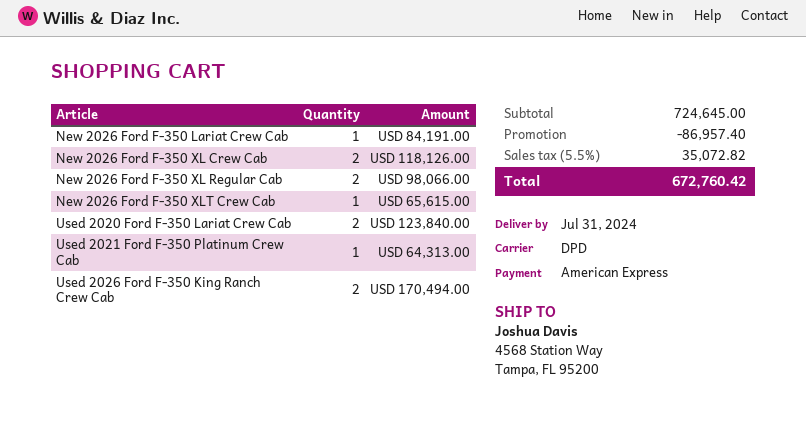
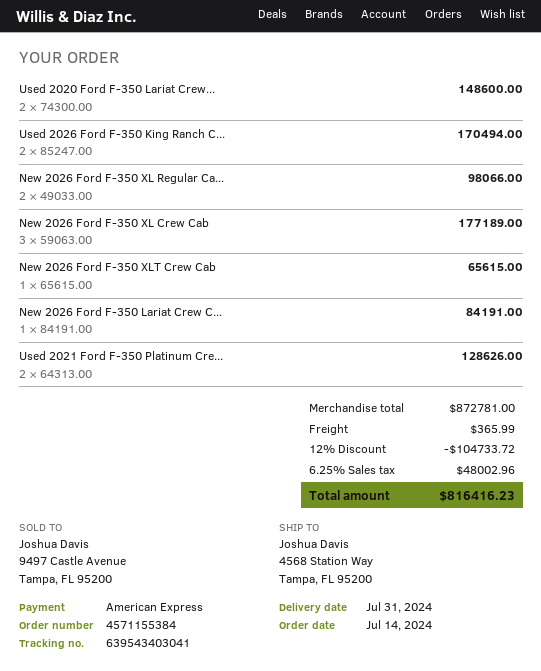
New 2026 Ford F-350 XL Crew Cab: 2 for 118126.00 -> 3 for 177189.00
Used 2020 Ford F-350 Lariat Crew Cab: 2 for 123840.00 -> 2 for 148600.00
Used 2021 Ford F-350 Platinum Crew Cab: 1 for 64313.00 -> 2 for 128626.00
subtotal: 724645.00 -> 872781.00
discount: 86957.40 -> 104733.72
shipping: none -> 365.99
tax: 5.5% = 35072.82 -> 6.25% = 48002.96
total: 672760.42 -> 816416.23

